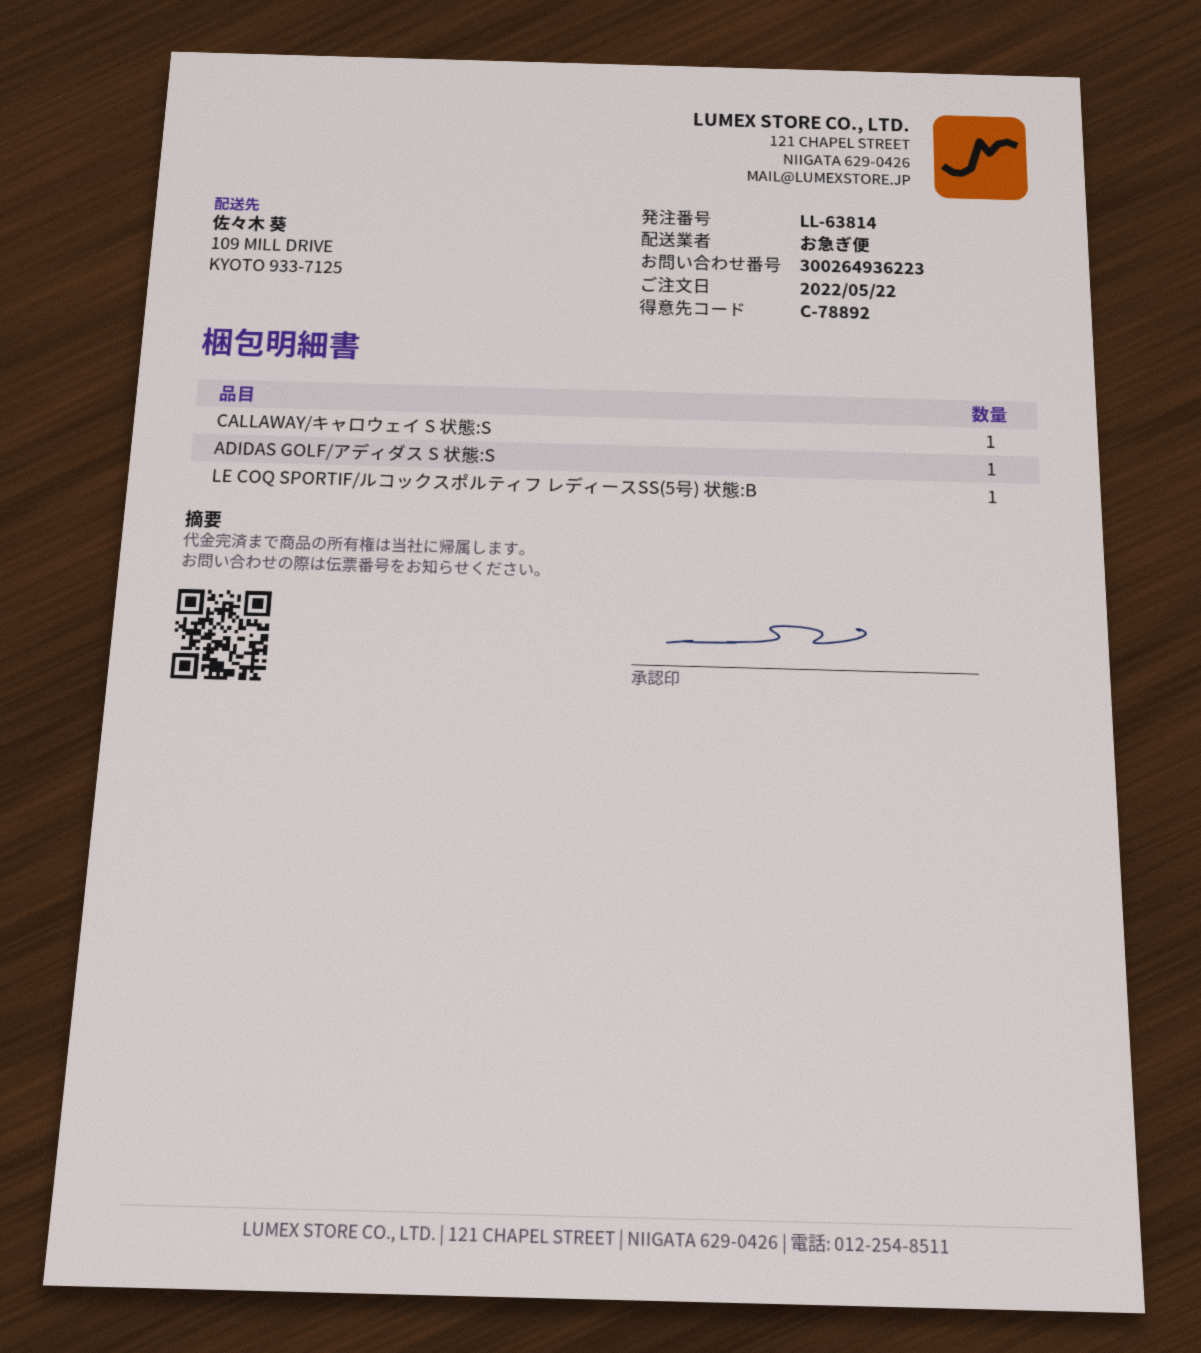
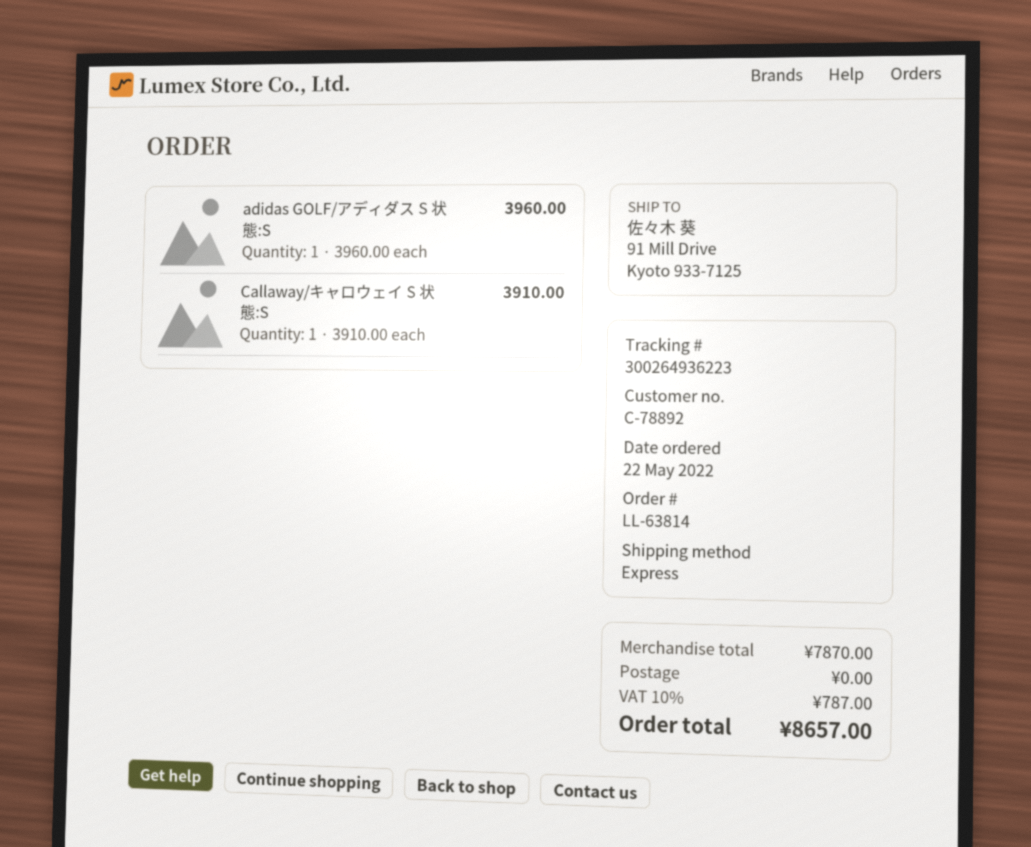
ship to: 109 MILL DRIVE, KYOTO 933-7125 -> 91 Mill Drive, Kyoto 933-7125
LE COQ SPORTIF/ルコックスポルティフ レディースSS(5号) 状態:B: 1 -> none

